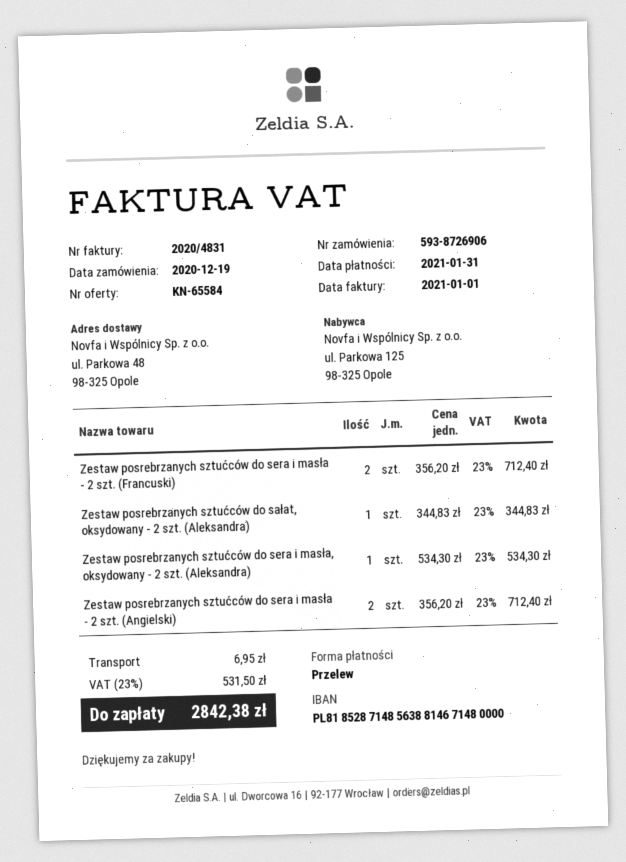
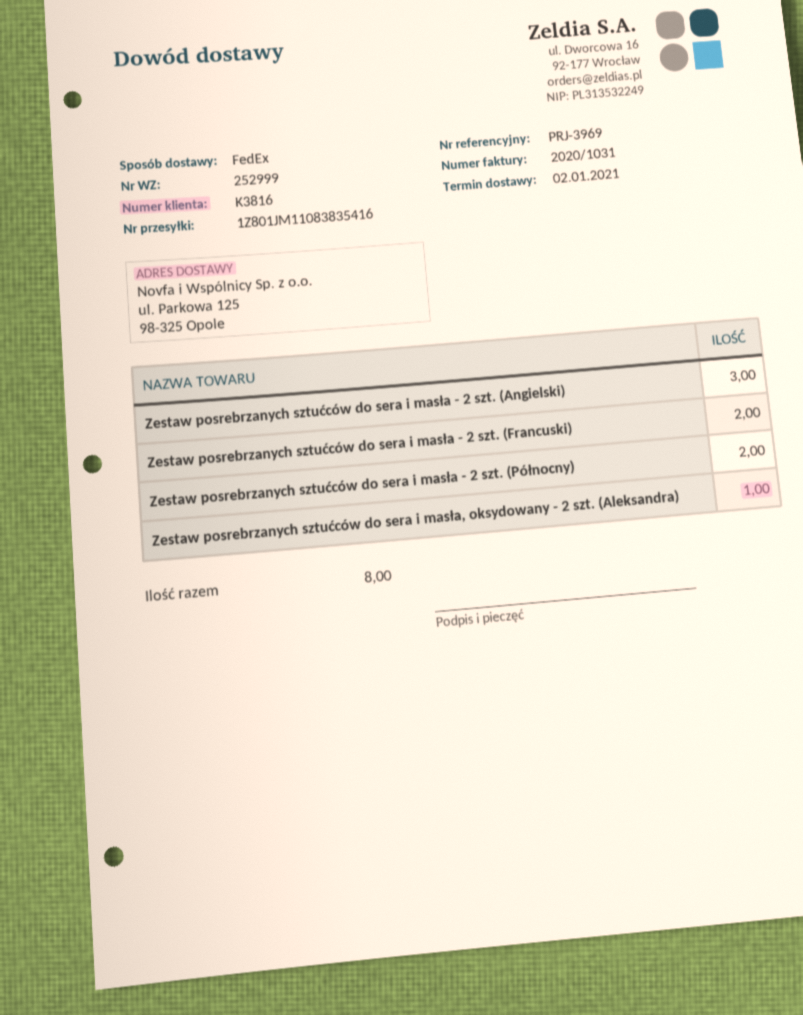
invoice number: 2020/4831 -> 2020/1031
ship to: ul. Parkowa 48, 98-325 Opole -> ul. Parkowa 125, 98-325 Opole
Zestaw posrebrzanych sztućców do sałat, oksydowany - 2 szt. (Aleksandra): 1 -> none
Zestaw posrebrzanych sztućców do sera i masła - 2 szt. (Angielski): 2 -> 3
Zestaw posrebrzanych sztućców do sera i masła - 2 szt. (Północny): none -> 2

